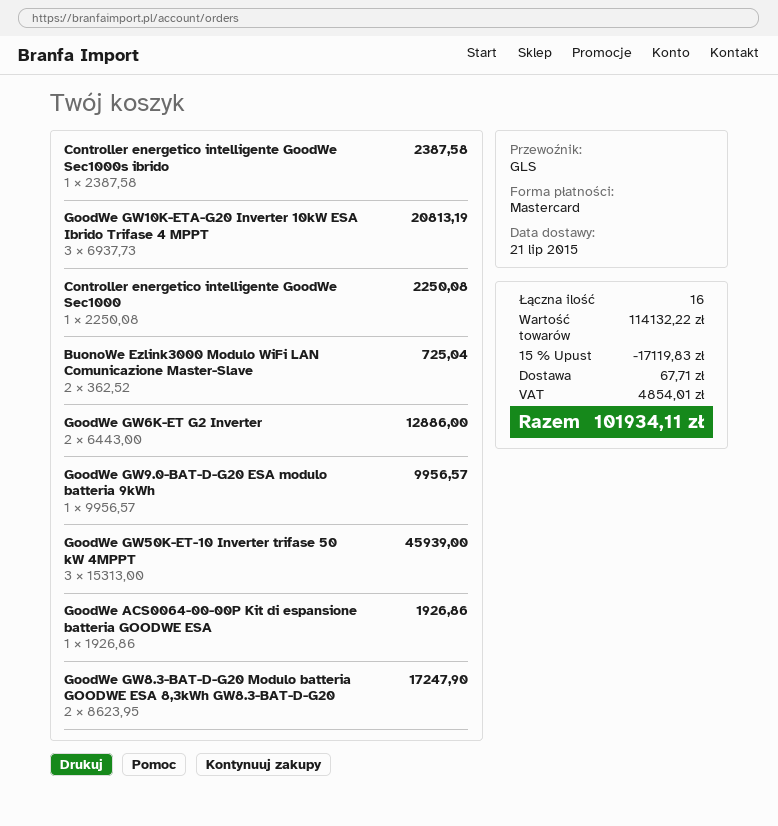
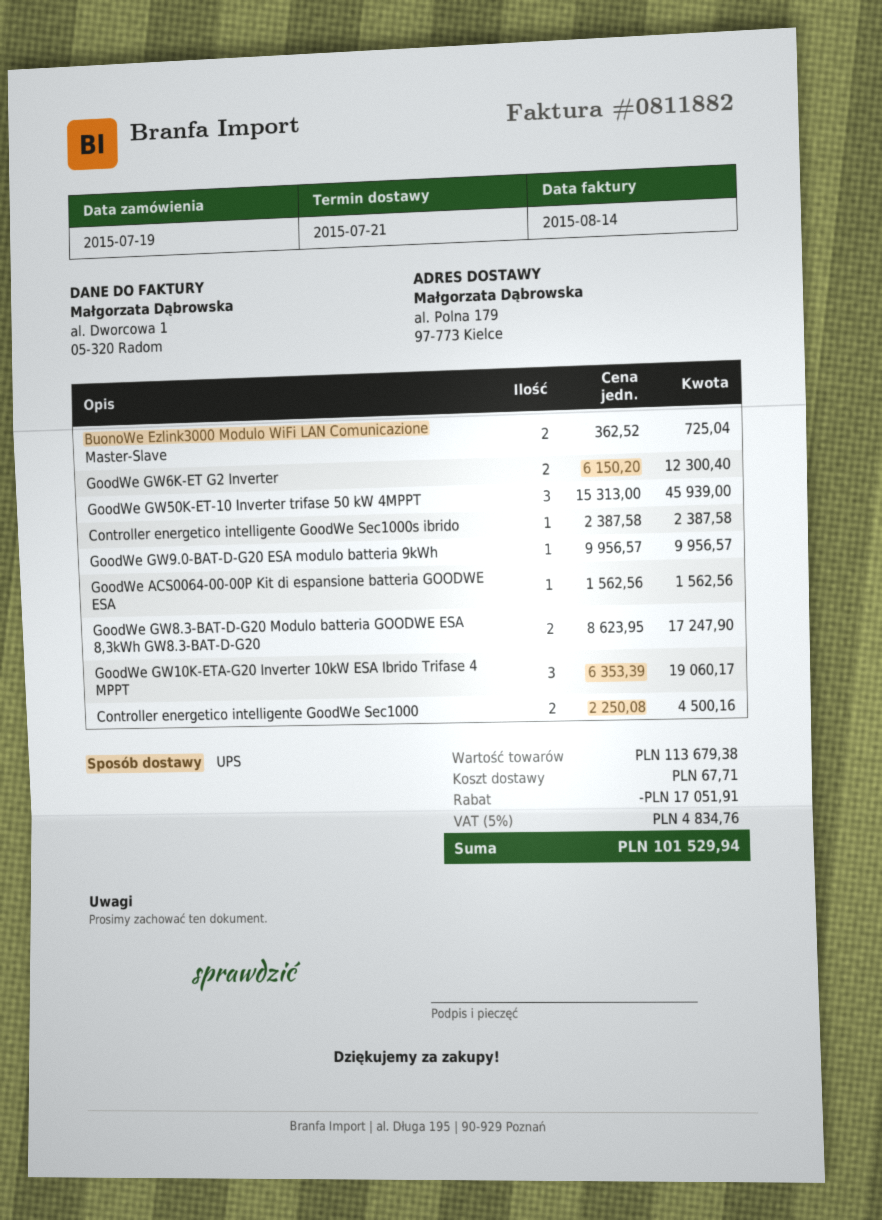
shipping method: GLS -> UPS
GoodWe GW10K-ETA-G20 Inverter 10kW ESA Ibrido Trifase 4 MPPT: 3 x 6937.73 = 20813.19 -> 3 x 6353.39 = 19060.17
Controller energetico intelligente GoodWe Sec1000: 1 x 2250.08 = 2250.08 -> 2 x 2250.08 = 4500.16
GoodWe GW6K-ET G2 Inverter: 2 x 6443.00 = 12886.00 -> 2 x 6150.20 = 12300.40
GoodWe ACS0064-00-00P Kit di espansione batteria GOODWE ESA: 1 x 1926.86 = 1926.86 -> 1 x 1562.56 = 1562.56
subtotal: 114132.22 -> 113679.38
discount: 17119.83 -> 17051.91
tax: 4854.01 -> 4834.76
total: 101934.11 -> 101529.94

